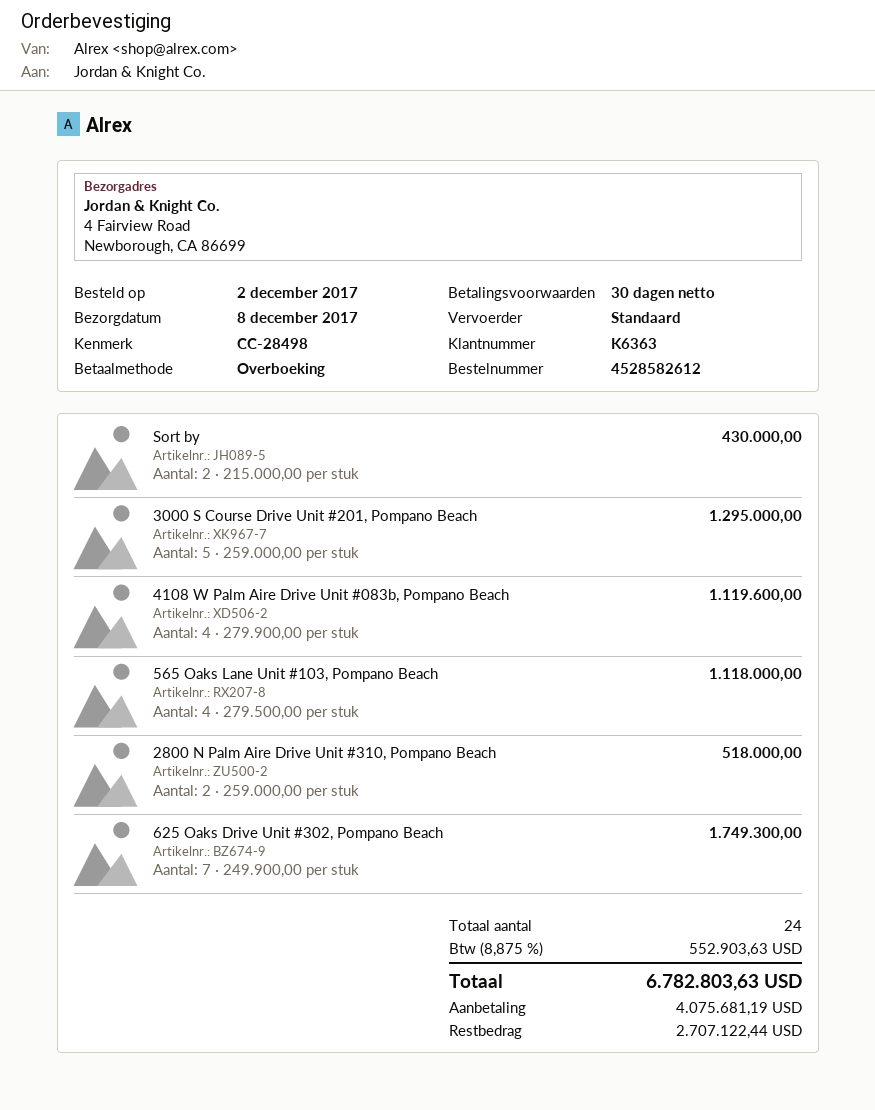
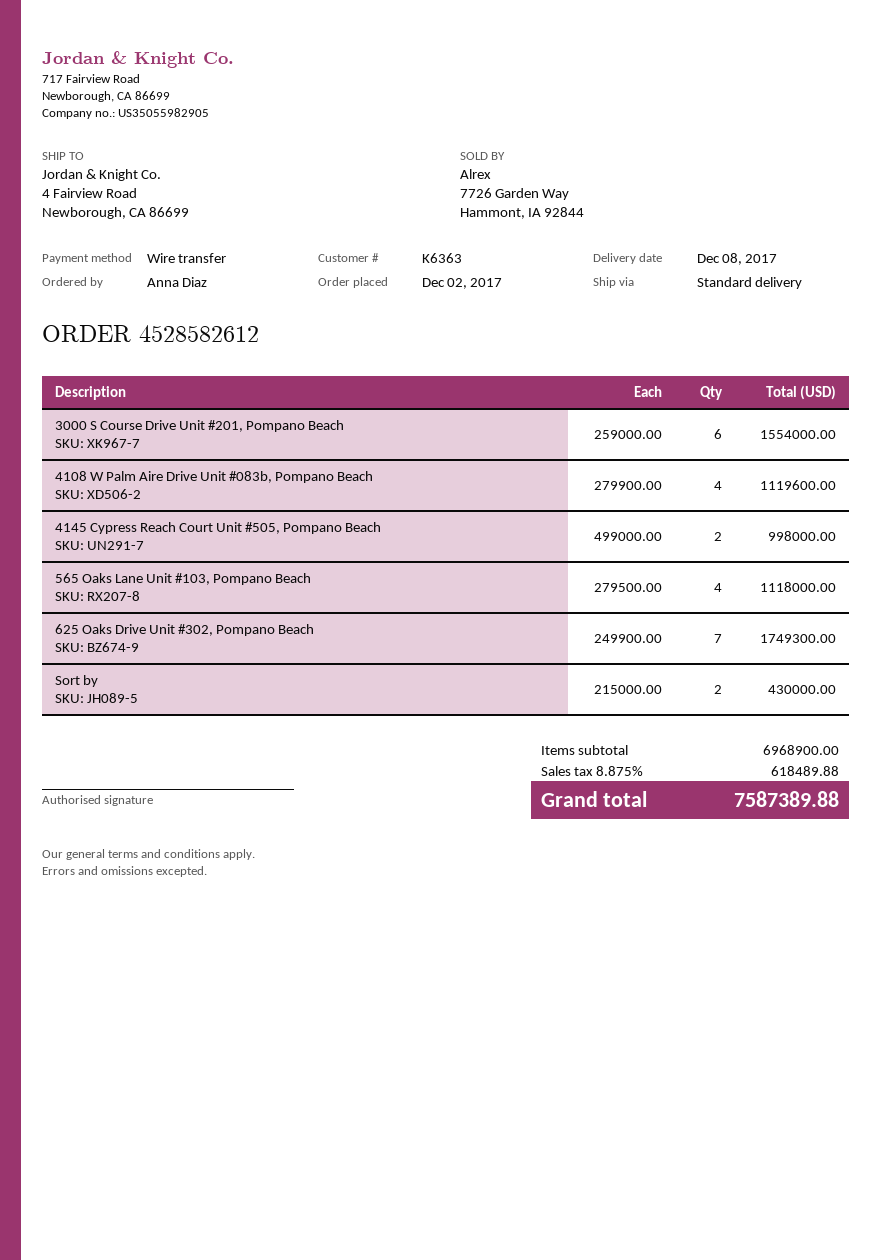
3000 S Course Drive Unit #201, Pompano Beach: 5 x 259000.00 = 1295000.00 -> 6 x 259000.00 = 1554000.00
2800 N Palm Aire Drive Unit #310, Pompano Beach: 2 x 259000.00 = 518000.00 -> none
4145 Cypress Reach Court Unit #505, Pompano Beach: none -> 2 x 499000.00 = 998000.00
tax: 8.875% = 552903.63 -> 8.875% = 618489.88
total: 6782803.63 -> 7587389.88

